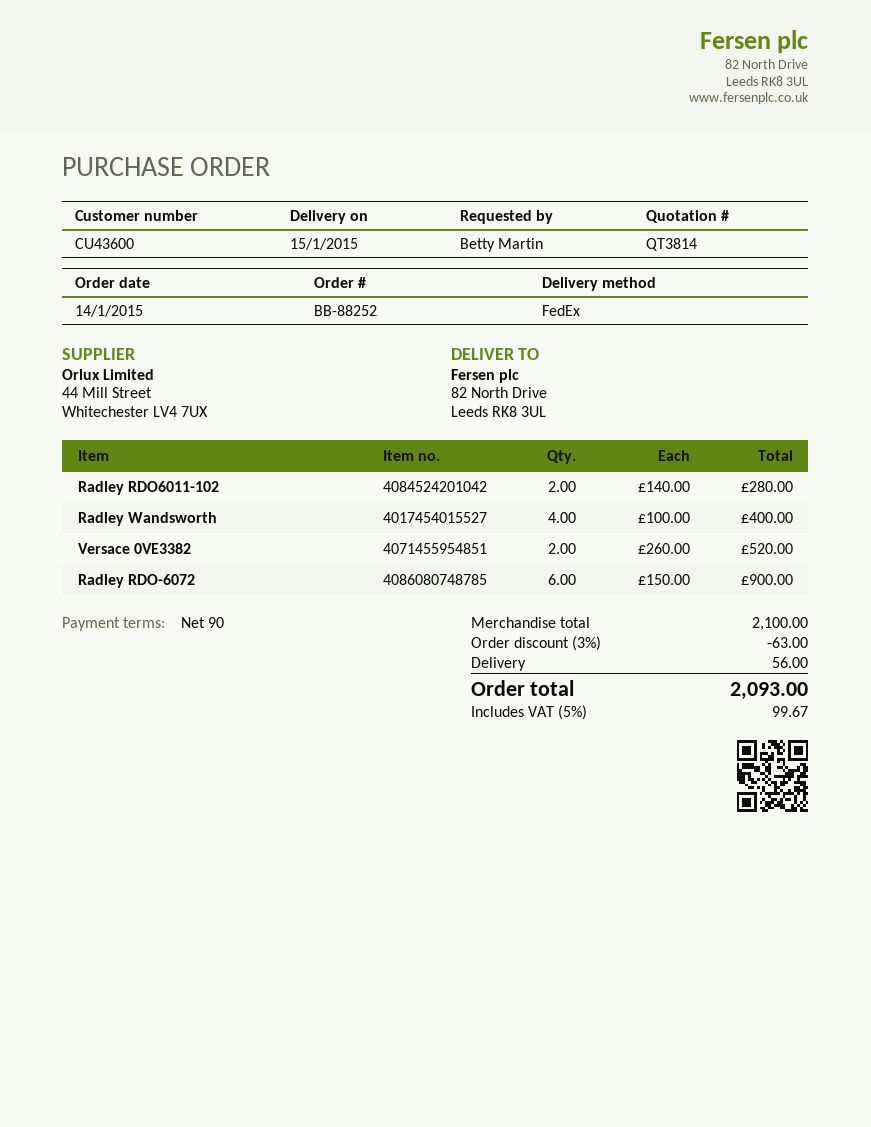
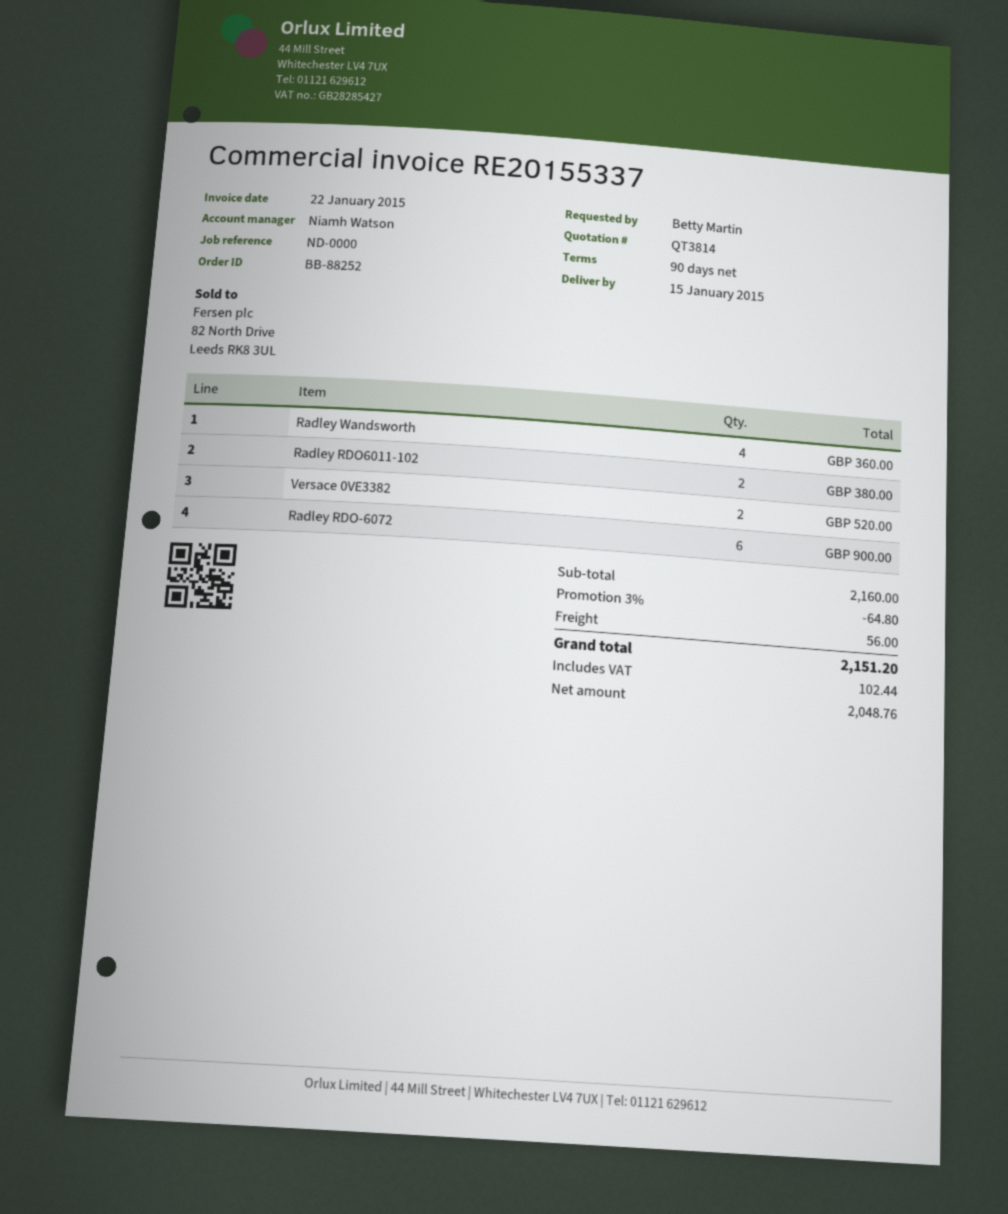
Radley RDO6011-102: 2 for 280.00 -> 2 for 380.00
Radley Wandsworth: 4 for 400.00 -> 4 for 360.00
subtotal: 2100.00 -> 2160.00
discount: 3% = 63.00 -> 3% = 64.80
tax: 99.67 -> 102.44
total: 2093.00 -> 2151.20

